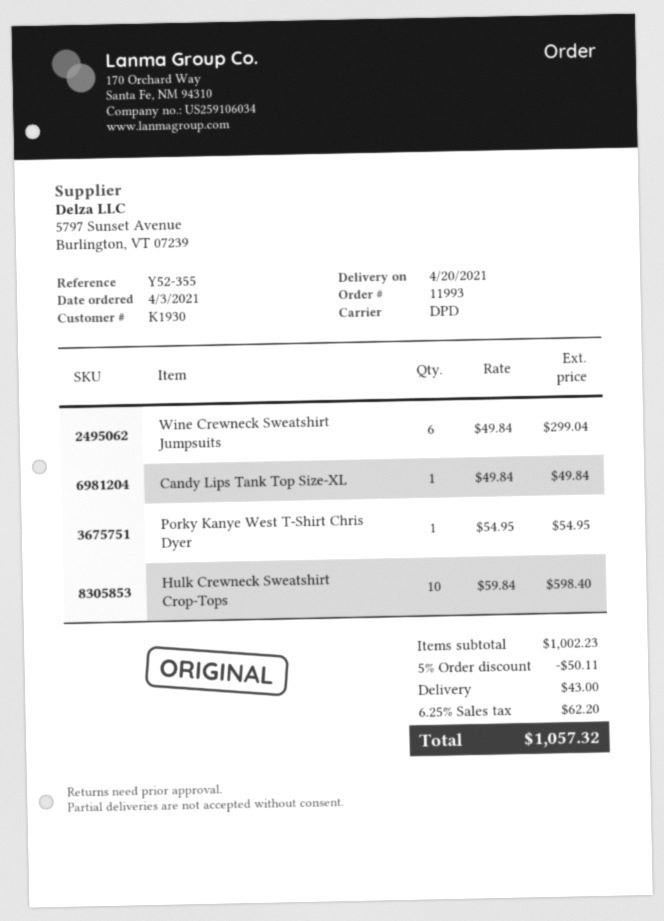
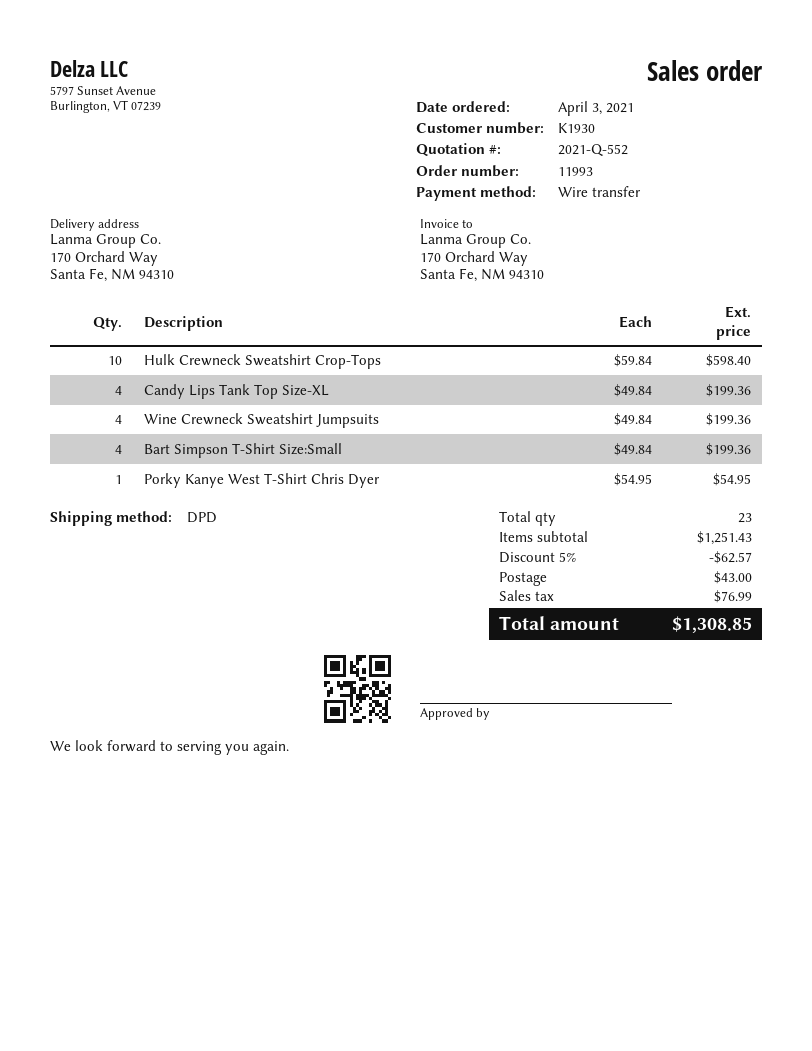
Wine Crewneck Sweatshirt Jumpsuits: 6 x 49.84 = 299.04 -> 4 x 49.84 = 199.36
Candy Lips Tank Top Size-XL: 1 x 49.84 = 49.84 -> 4 x 49.84 = 199.36
Bart Simpson T-Shirt Size:Small: none -> 4 x 49.84 = 199.36
subtotal: 1002.23 -> 1251.43
discount: 5% = 50.11 -> 5% = 62.57
tax: 62.20 -> 76.99
total: 1057.32 -> 1308.85

